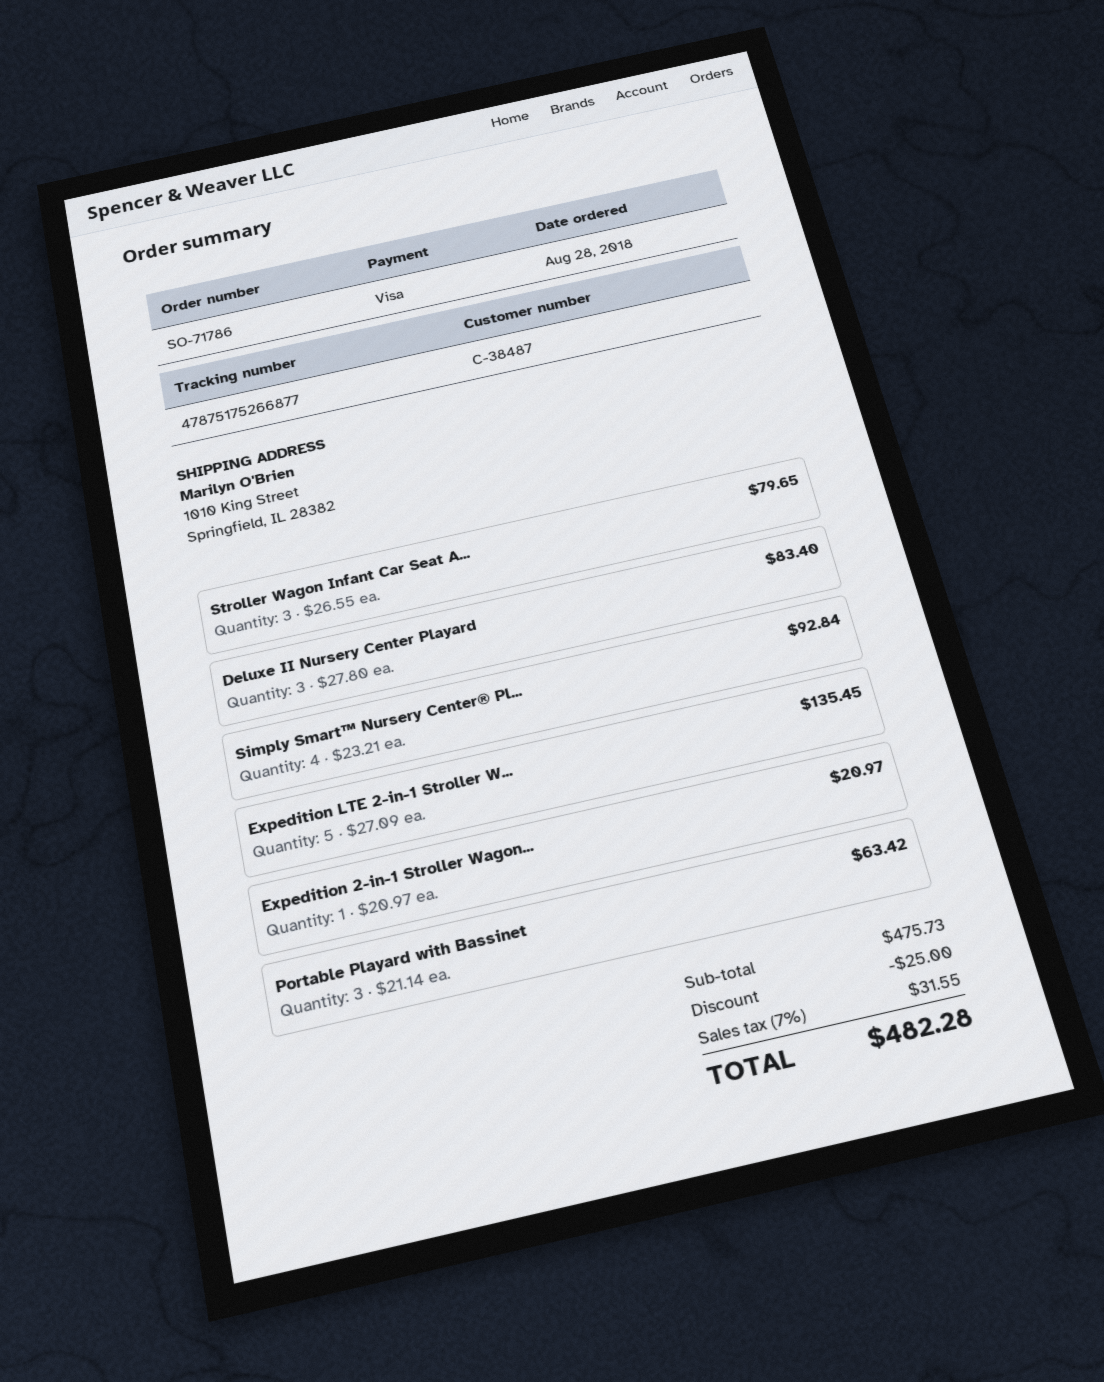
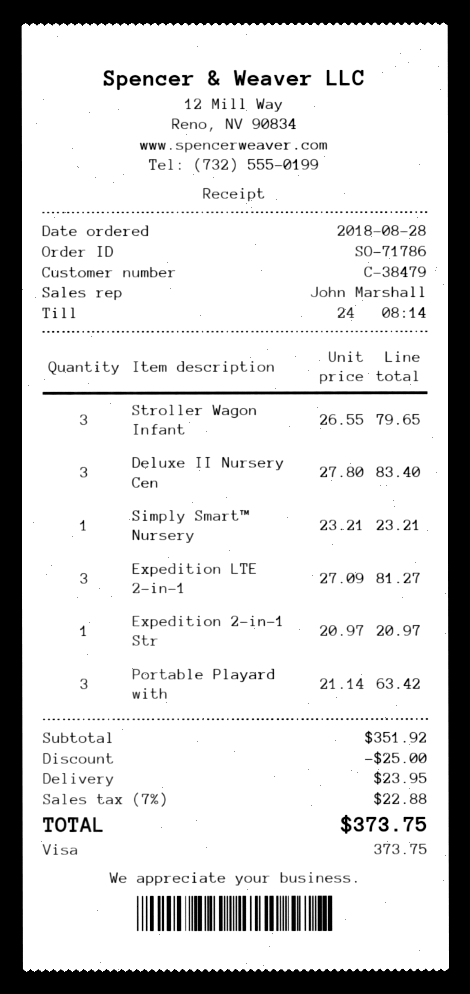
customer number: C-38487 -> C-38479
Simply Smart™ Nursery Center® Pl...: 4 x 23.21 = 92.84 -> 1 x 23.21 = 23.21
Expedition LTE 2-in-1 Stroller W...: 5 x 27.09 = 135.45 -> 3 x 27.09 = 81.27
subtotal: 475.73 -> 351.92
shipping: none -> 23.95
tax: 7% = 31.55 -> 7% = 22.88
total: 482.28 -> 373.75

